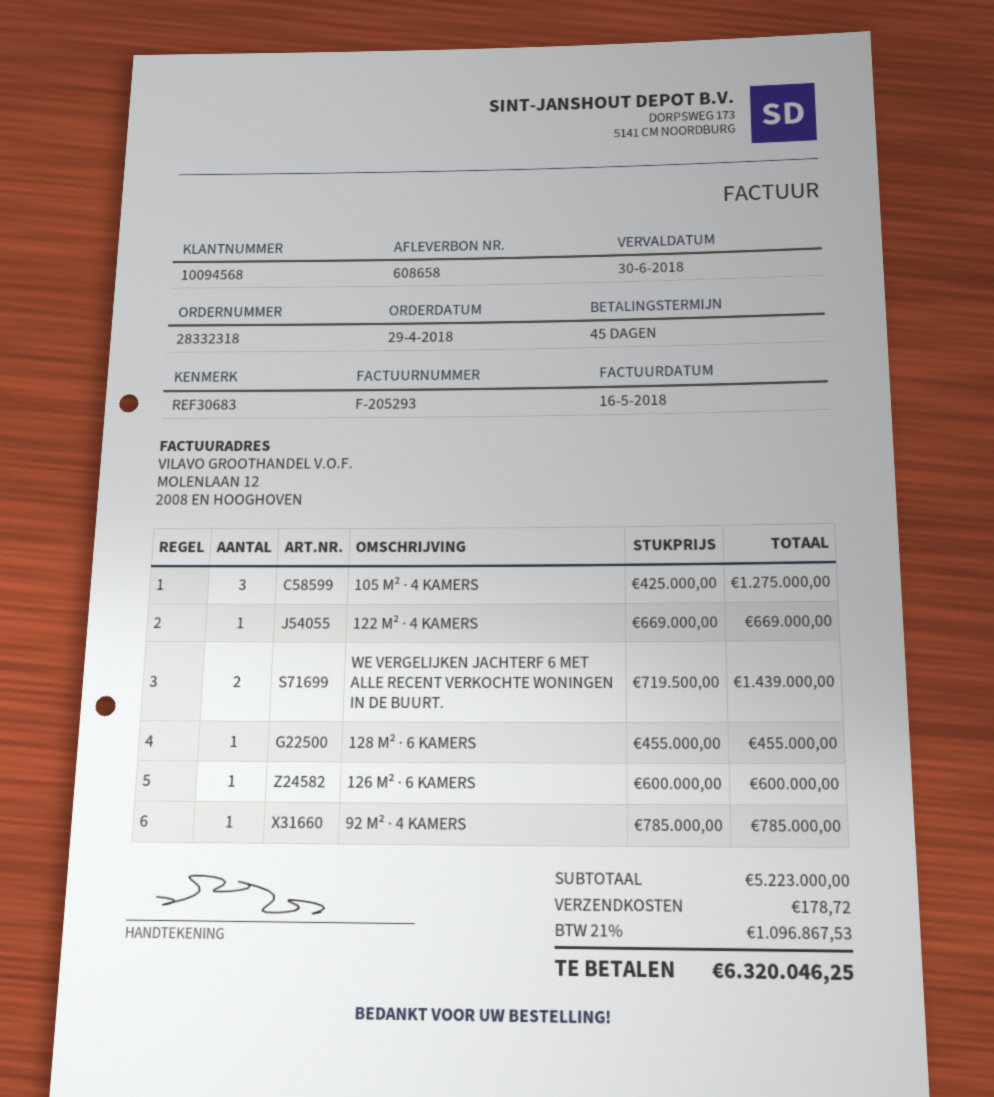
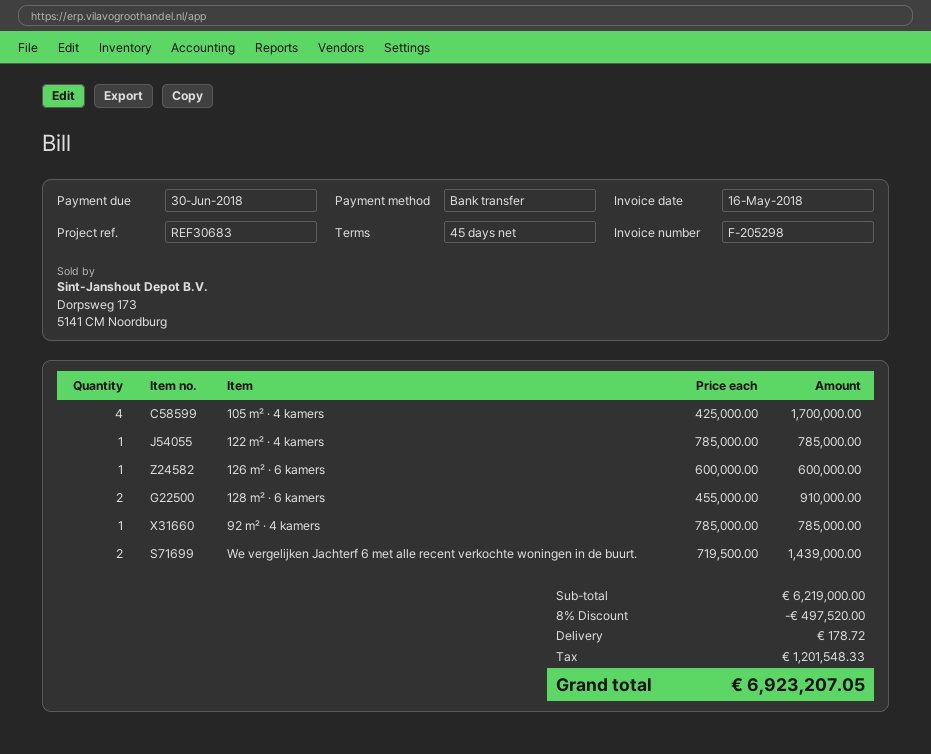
invoice number: F-205293 -> F-205298
105 M² · 4 KAMERS: 3 x 425000.00 = 1275000.00 -> 4 x 425000.00 = 1700000.00
122 M² · 4 KAMERS: 1 x 669000.00 = 669000.00 -> 1 x 785000.00 = 785000.00
128 M² · 6 KAMERS: 1 x 455000.00 = 455000.00 -> 2 x 455000.00 = 910000.00
subtotal: 5223000.00 -> 6219000.00
discount: none -> 8% = 497520.00
tax: 1096867.53 -> 1201548.33
total: 6320046.25 -> 6923207.05

